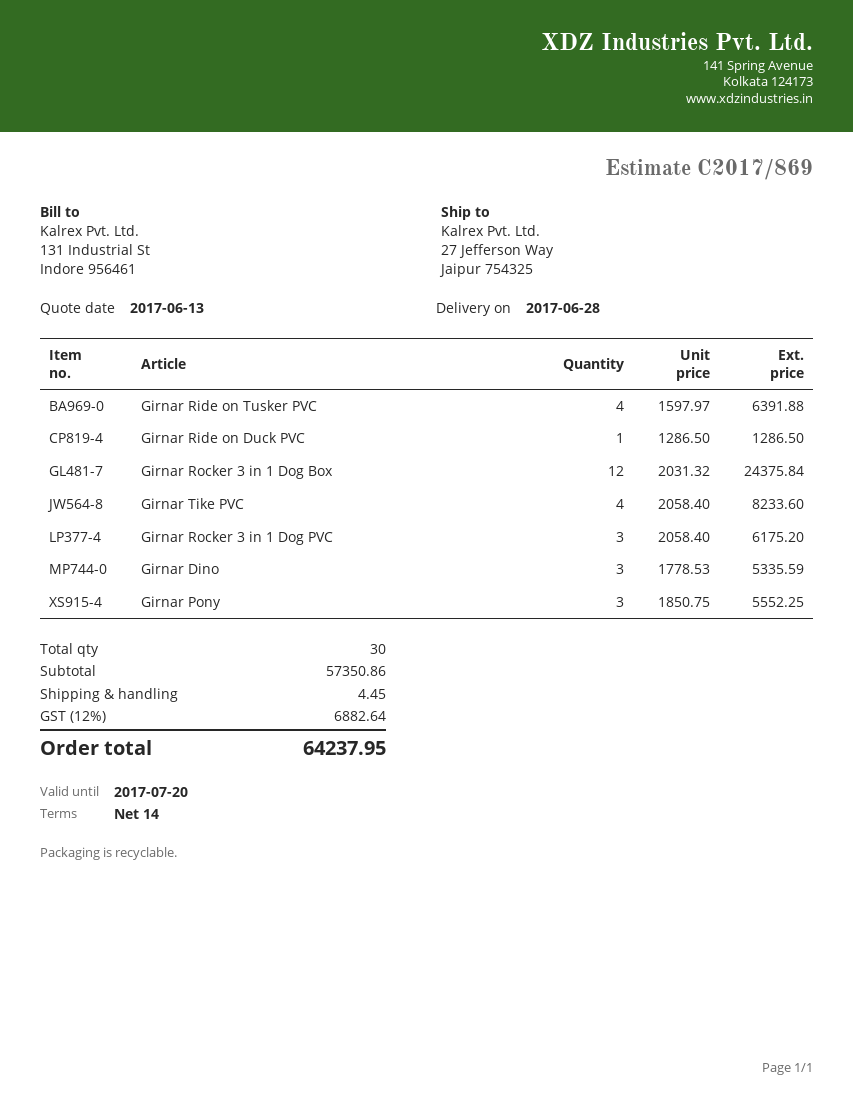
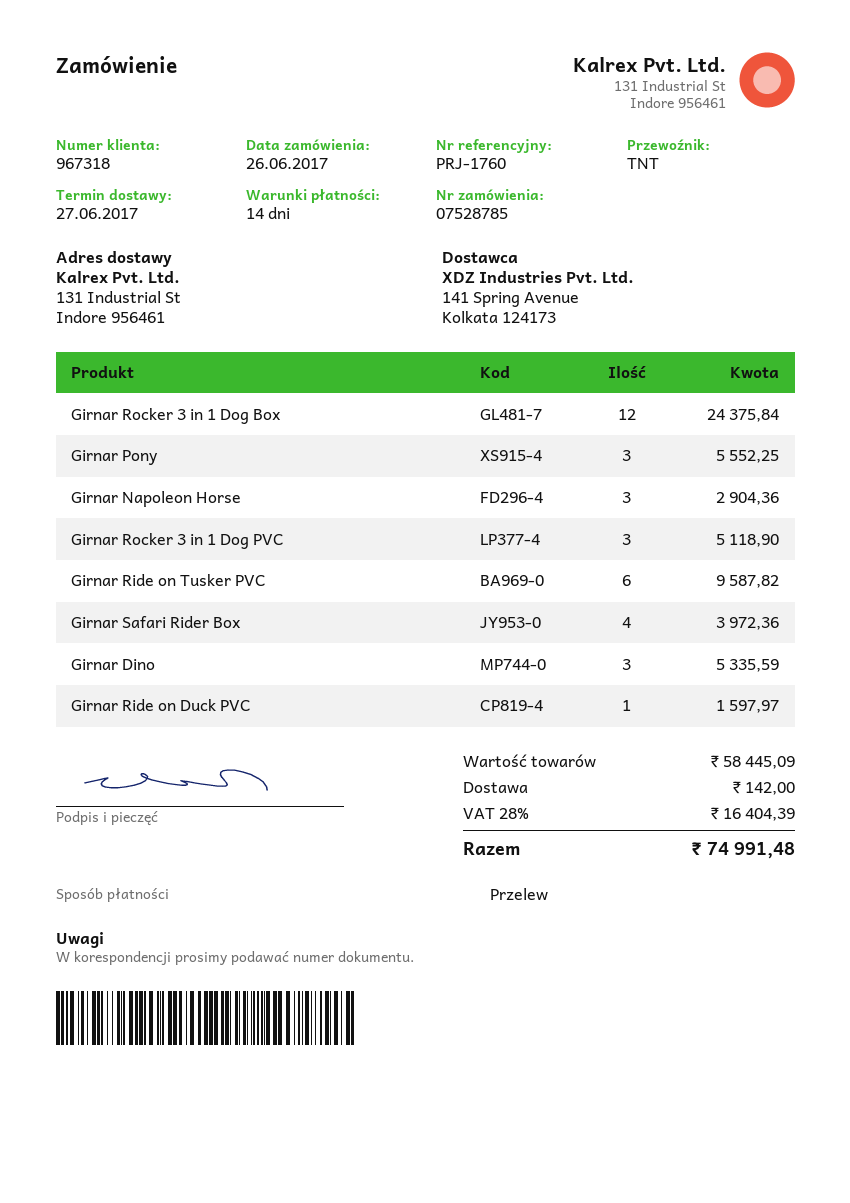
delivery date: 2017-06-28 -> 2017-06-27
ship to: 27 Jefferson Way, Jaipur 754325 -> 131 Industrial St, Indore 956461
Girnar Ride on Tusker PVC: 4 for 6391.88 -> 6 for 9587.82
Girnar Ride on Duck PVC: 1 for 1286.50 -> 1 for 1597.97
Girnar Tike PVC: 4 for 8233.60 -> none
Girnar Rocker 3 in 1 Dog PVC: 3 for 6175.20 -> 3 for 5118.90
Girnar Napoleon Horse: none -> 3 for 2904.36
Girnar Safari Rider Box: none -> 4 for 3972.36
subtotal: 57350.86 -> 58445.09
shipping: 4.45 -> 142.00
tax: 12% = 6882.64 -> 28% = 16404.39
total: 64237.95 -> 74991.48

